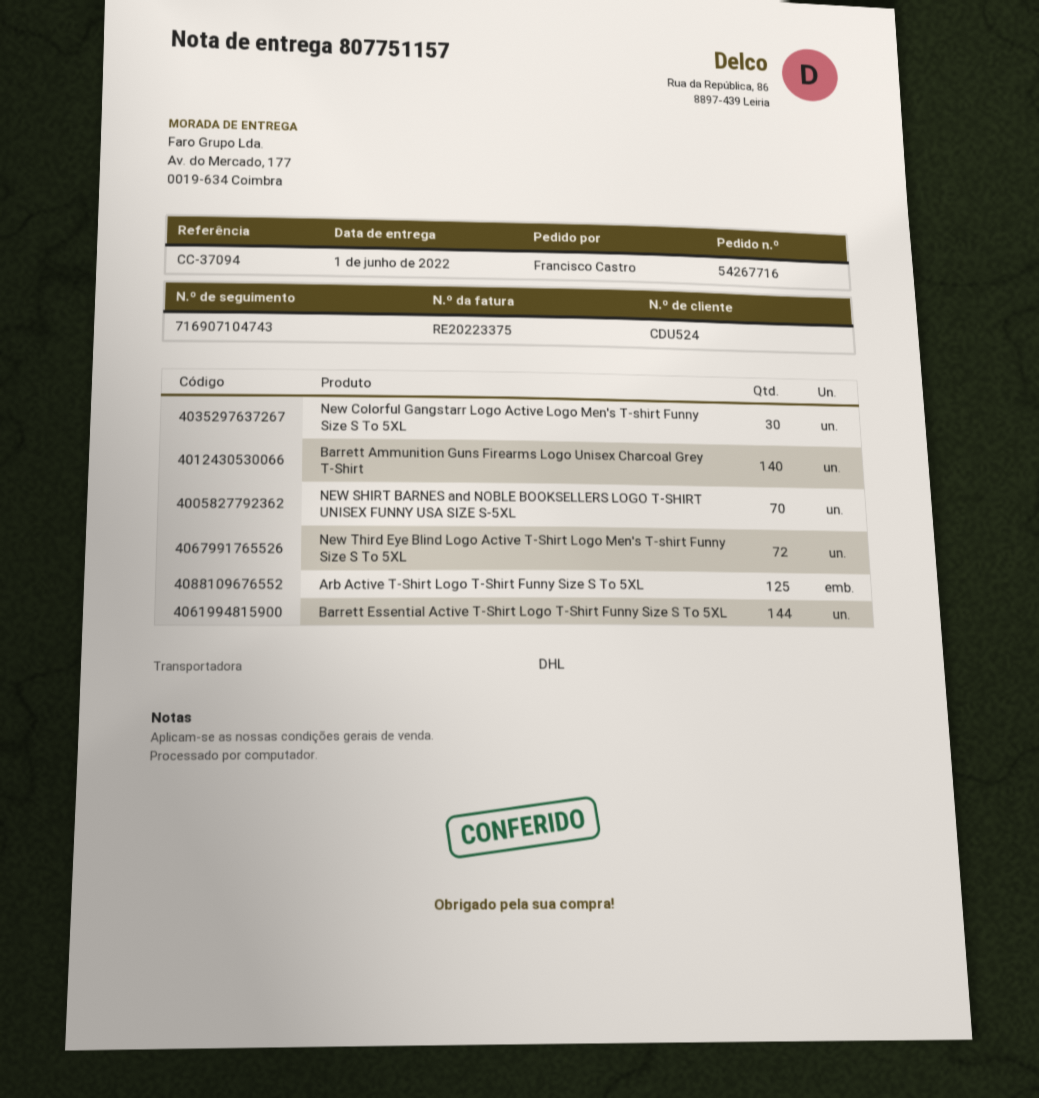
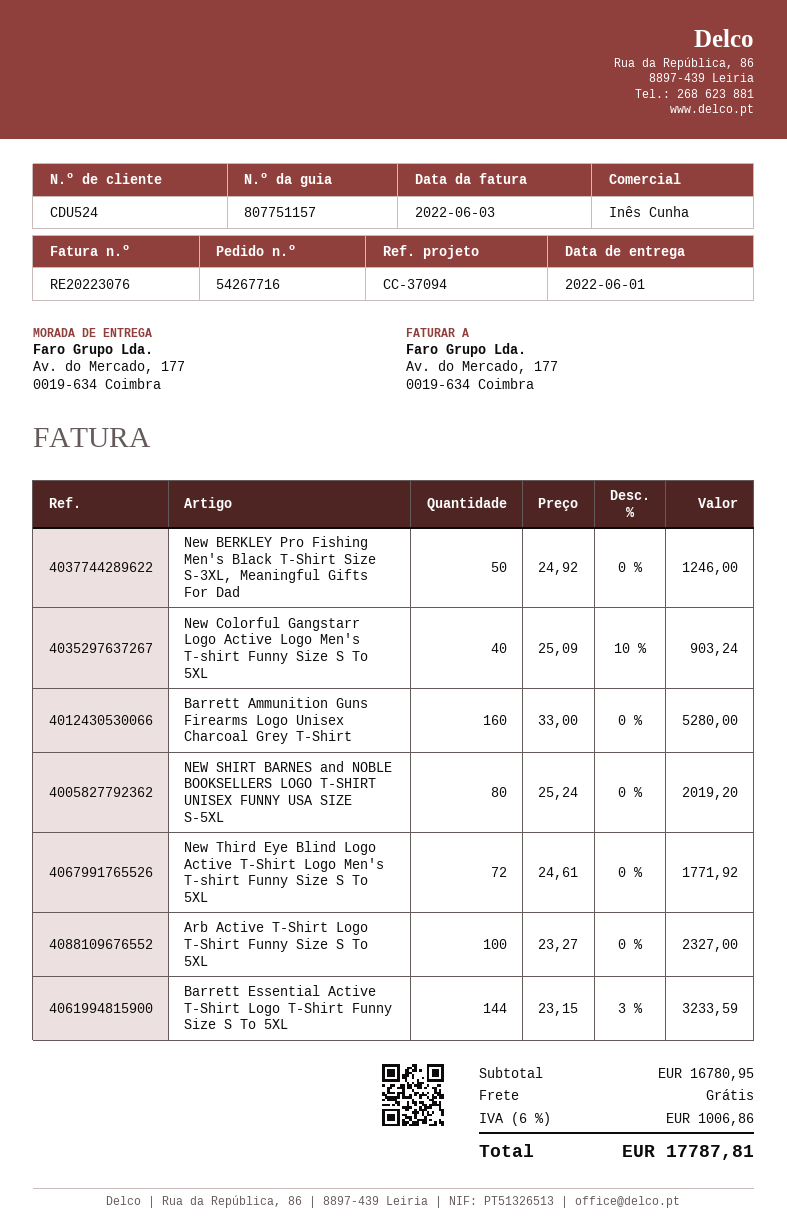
invoice number: RE20223375 -> RE20223076
New Colorful Gangstarr Logo Active Logo Men's T-shirt Funny Size S To 5XL: 30 -> 40
Barrett Ammunition Guns Firearms Logo Unisex Charcoal Grey T-Shirt: 140 -> 160
NEW SHIRT BARNES and NOBLE BOOKSELLERS LOGO T-SHIRT UNISEX FUNNY USA SIZE S-5XL: 70 -> 80
Arb Active T-Shirt Logo T-Shirt Funny Size S To 5XL: 125 -> 100
New BERKLEY Pro Fishing Men's Black T-Shirt Size S-3XL, Meaningful Gifts For Dad: none -> 50

